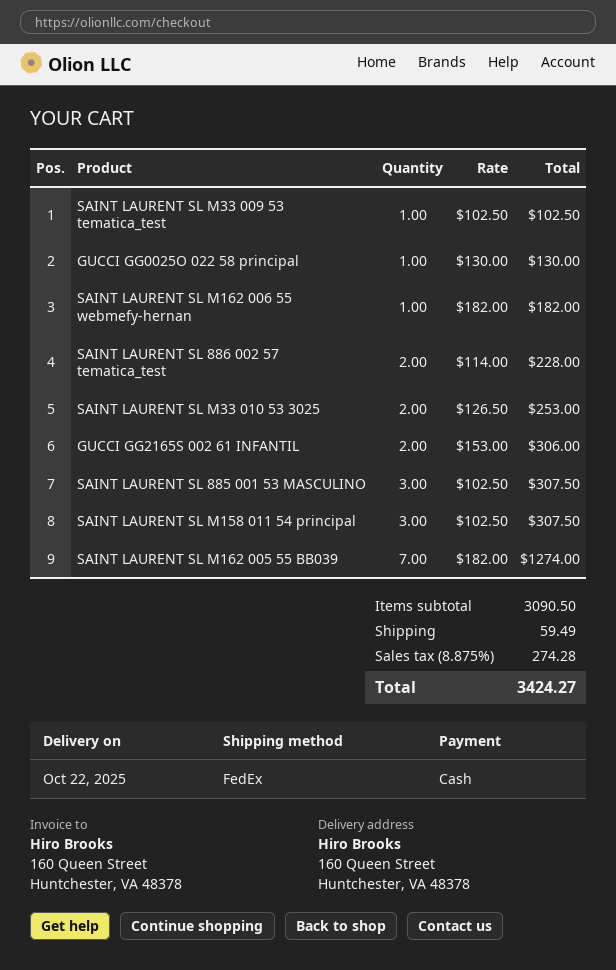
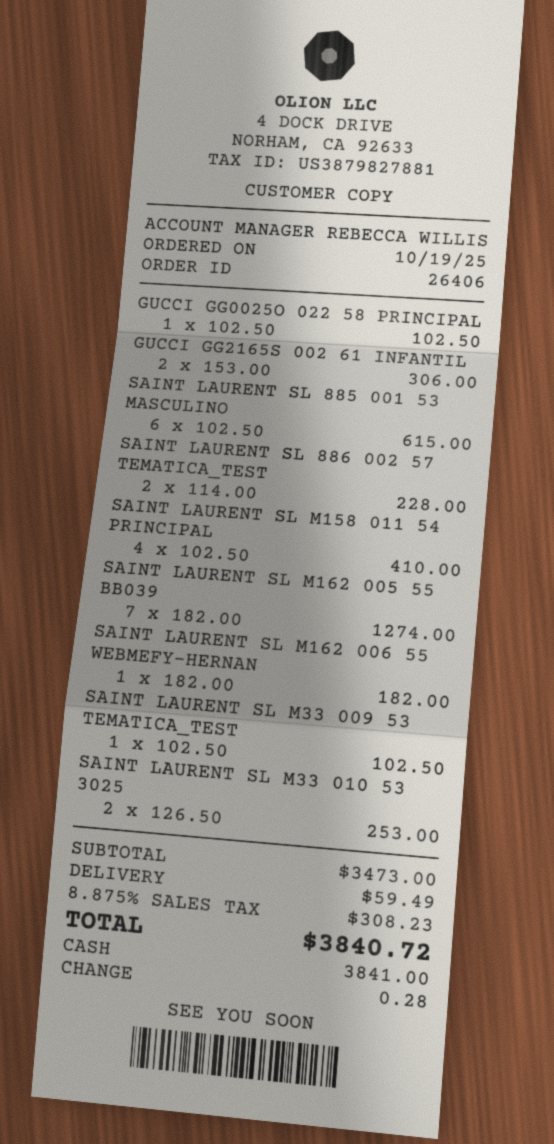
GUCCI GG0025O 022 58 principal: 1 x 130.00 = 130.00 -> 1 x 102.50 = 102.50
SAINT LAURENT SL 885 001 53 MASCULINO: 3 x 102.50 = 307.50 -> 6 x 102.50 = 615.00
SAINT LAURENT SL M158 011 54 principal: 3 x 102.50 = 307.50 -> 4 x 102.50 = 410.00
subtotal: 3090.50 -> 3473.00
tax: 8.875% = 274.28 -> 8.875% = 308.23
total: 3424.27 -> 3840.72

